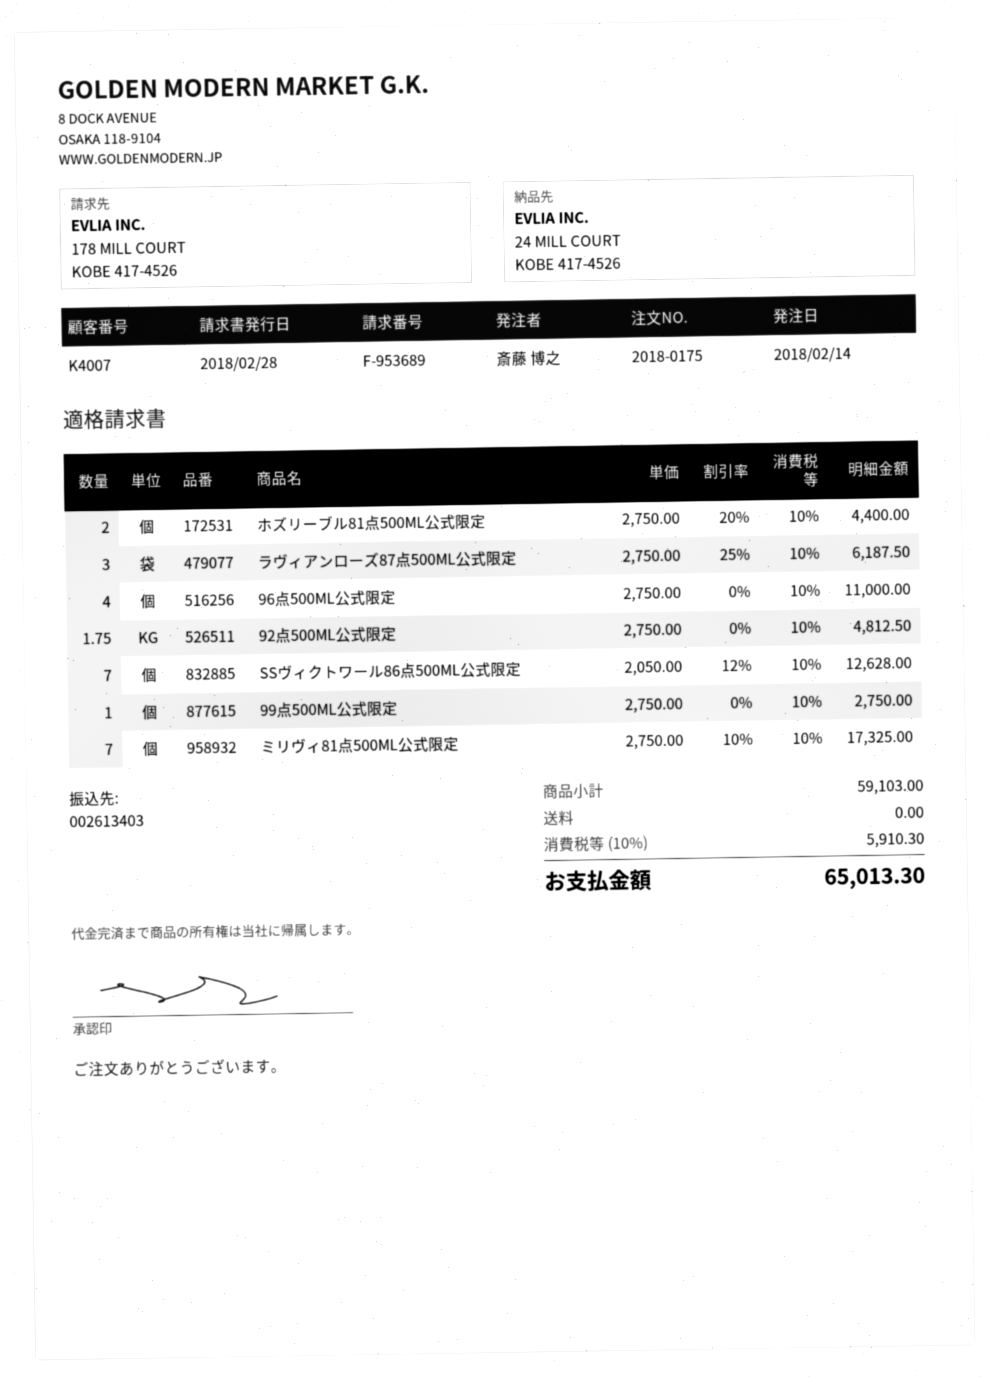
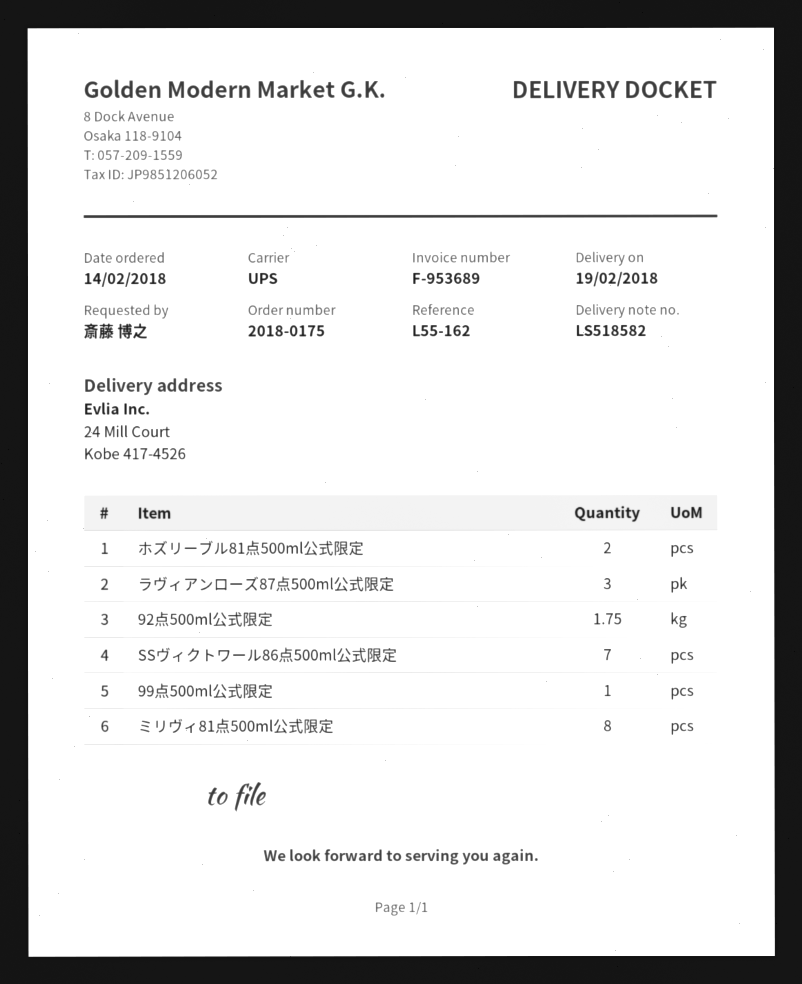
96点500ML公式限定: 4 -> none
ミリヴィ81点500ML公式限定: 7 -> 8

